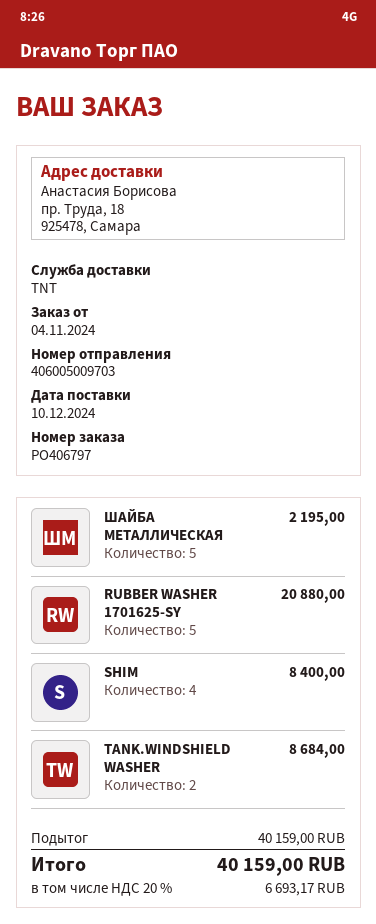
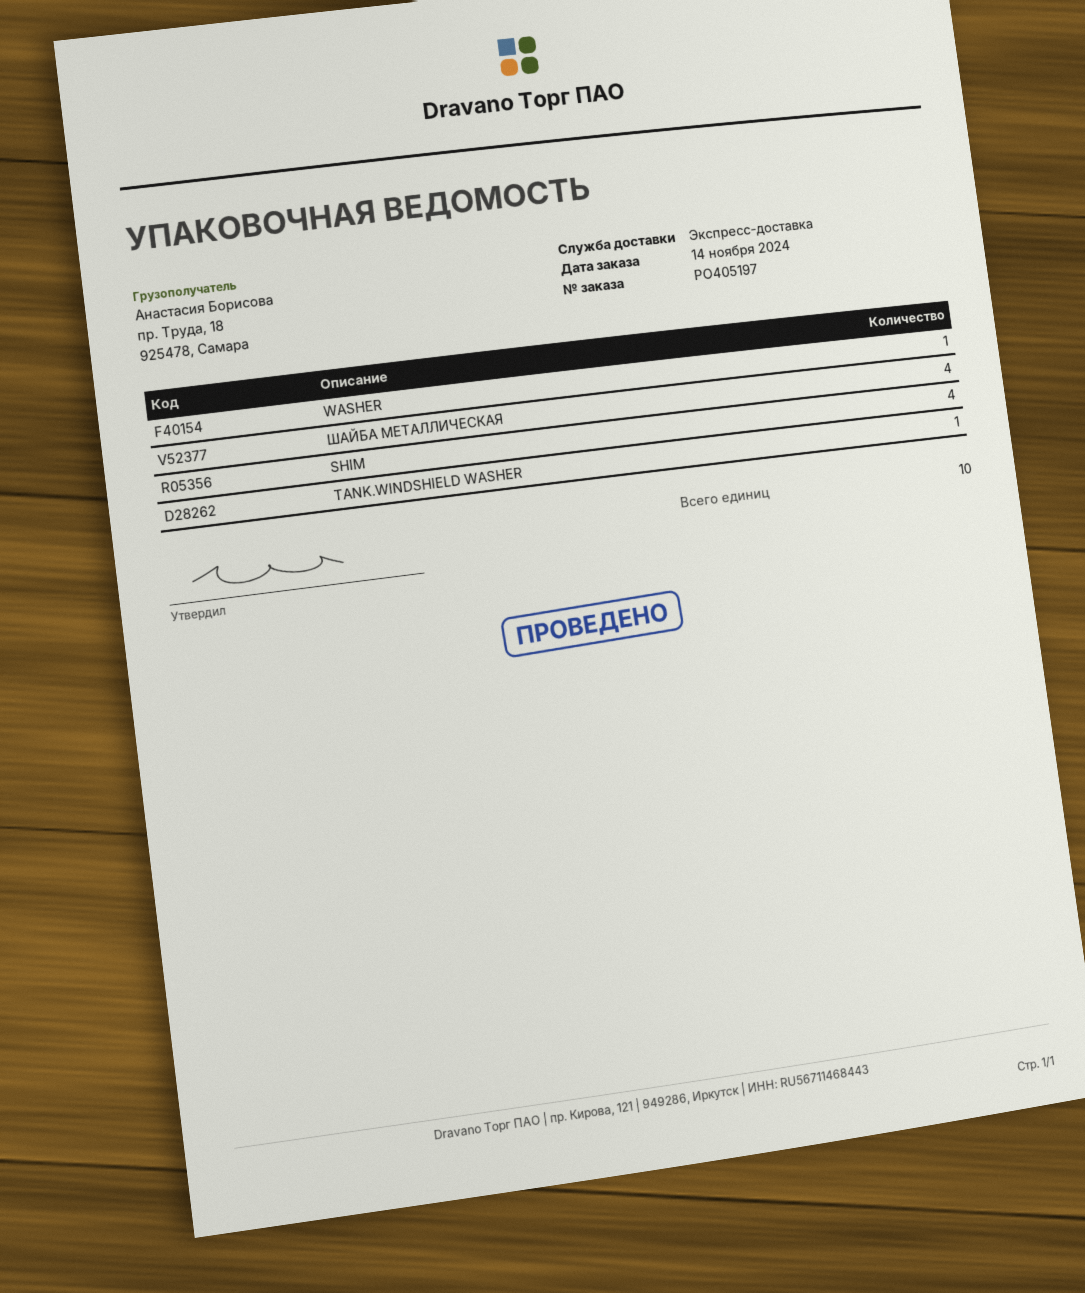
order number: PO406797 -> PO405197
order date: 2024-11-04 -> 2024-11-14
shipping method: TNT -> express
ШАЙБА МЕТАЛЛИЧЕСКАЯ: 5 -> 4
RUBBER WASHER 1701625-SY: 5 -> none
TANK.WINDSHIELD WASHER: 2 -> 1
WASHER: none -> 1

